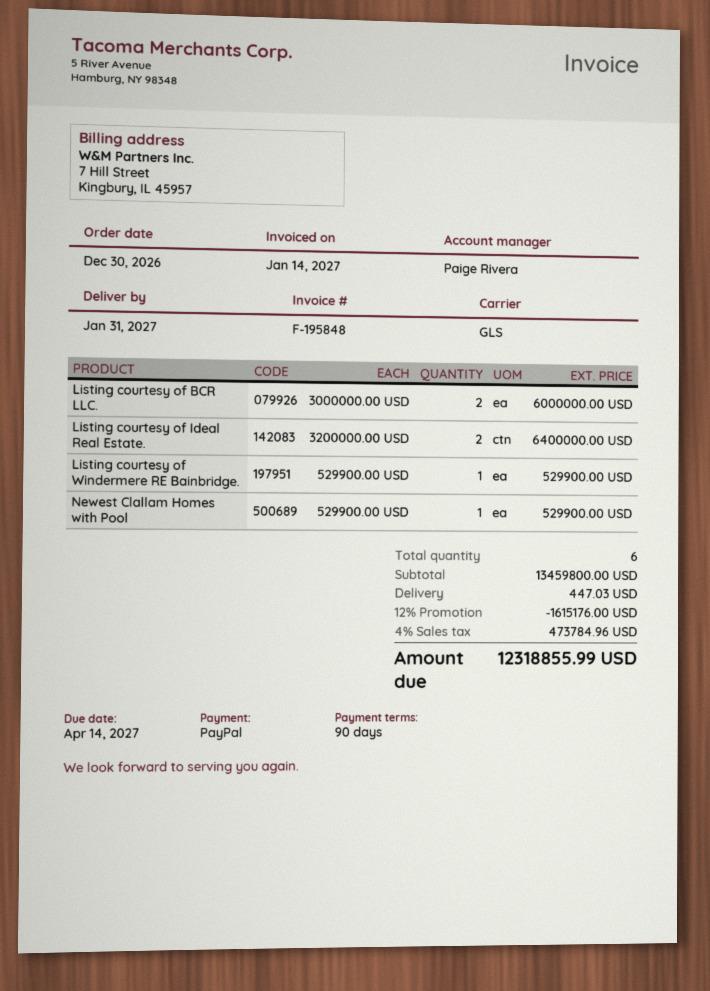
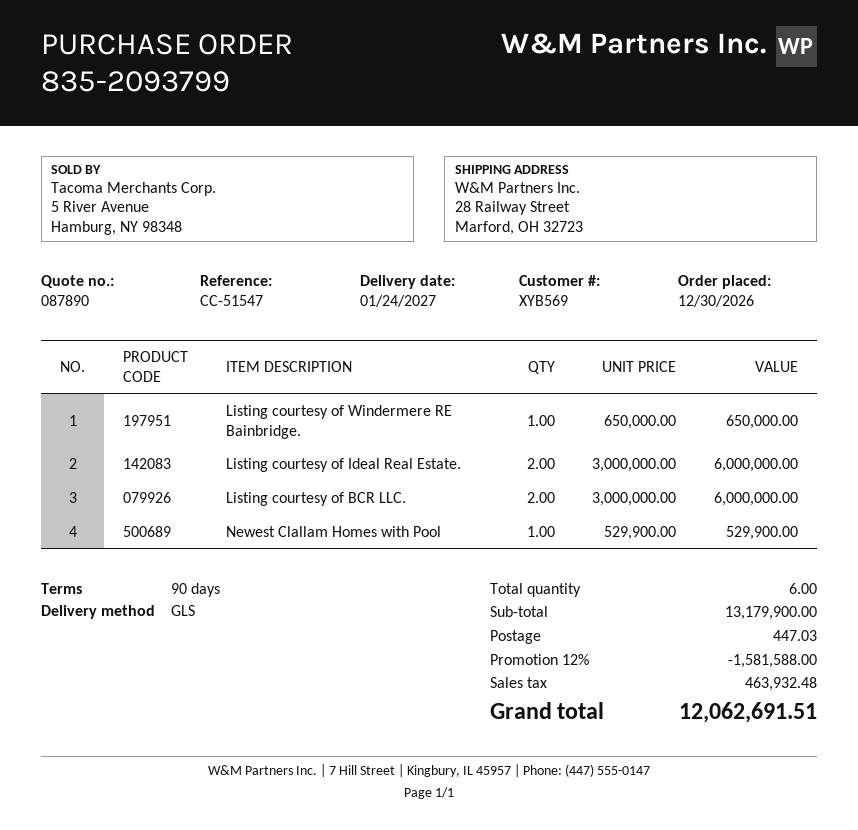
delivery date: 2027-01-31 -> 2027-01-24
Listing courtesy of Ideal Real Estate.: 2 x 3200000.00 = 6400000.00 -> 2 x 3000000.00 = 6000000.00
Listing courtesy of Windermere RE Bainbridge.: 1 x 529900.00 = 529900.00 -> 1 x 650000.00 = 650000.00
subtotal: 13459800.00 -> 13179900.00
discount: 12% = 1615176.00 -> 12% = 1581588.00
tax: 473784.96 -> 463932.48
total: 12318855.99 -> 12062691.51

